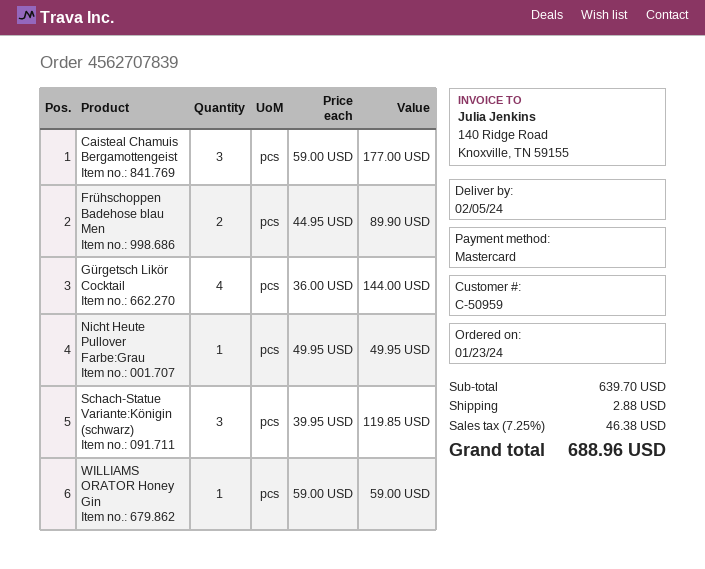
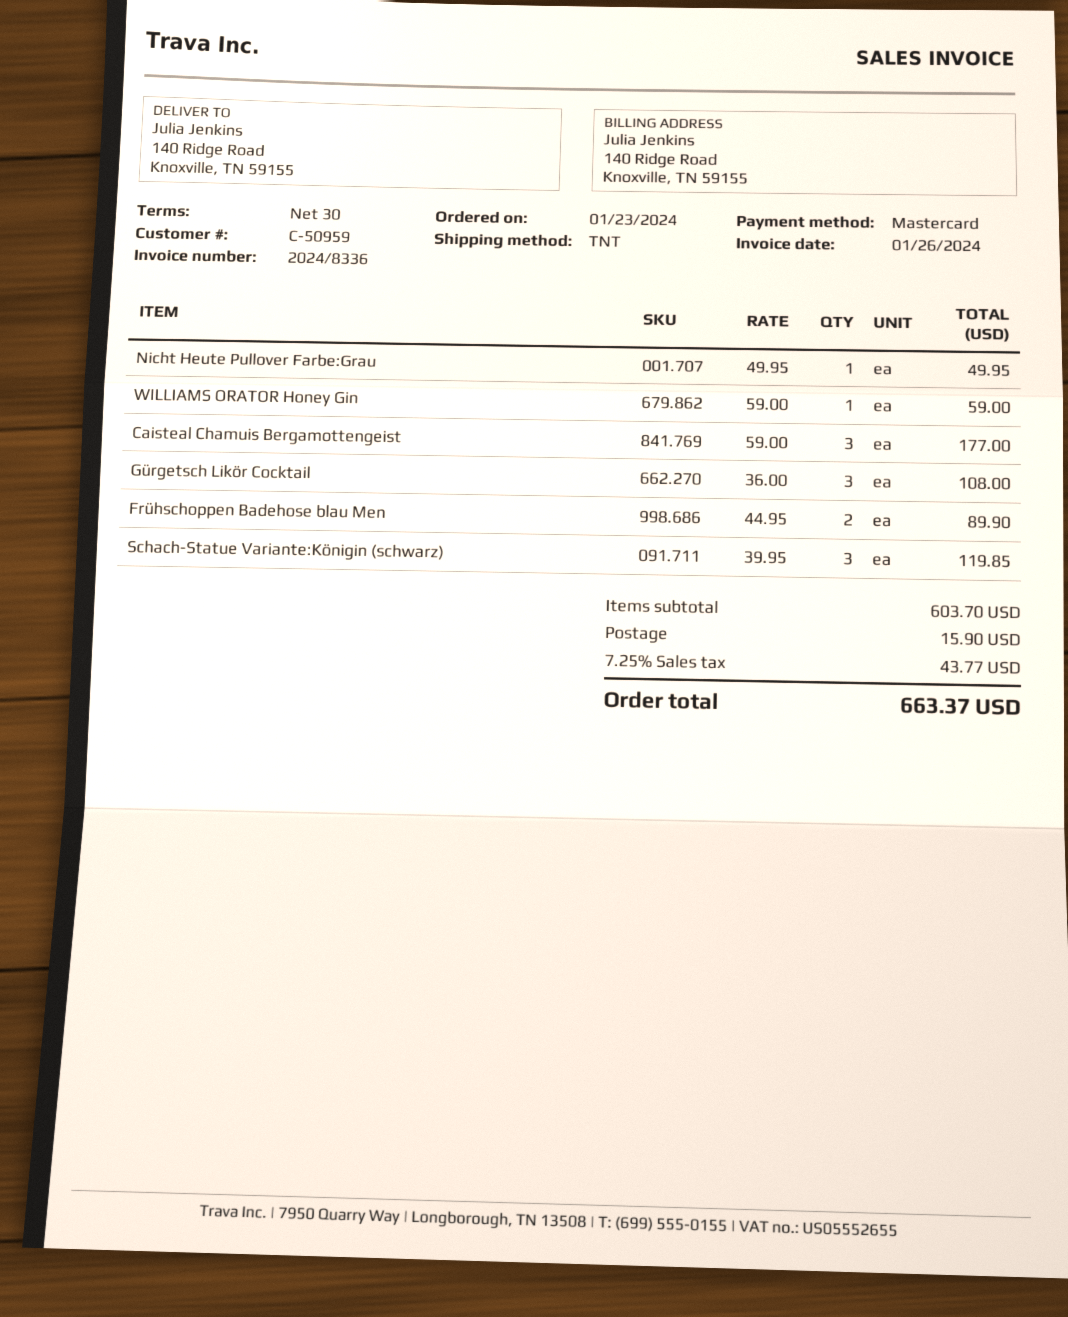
Gürgetsch Likör Cocktail: 4 x 36.00 = 144.00 -> 3 x 36.00 = 108.00
subtotal: 639.70 -> 603.70
shipping: 2.88 -> 15.90
tax: 7.25% = 46.38 -> 7.25% = 43.77
total: 688.96 -> 663.37

